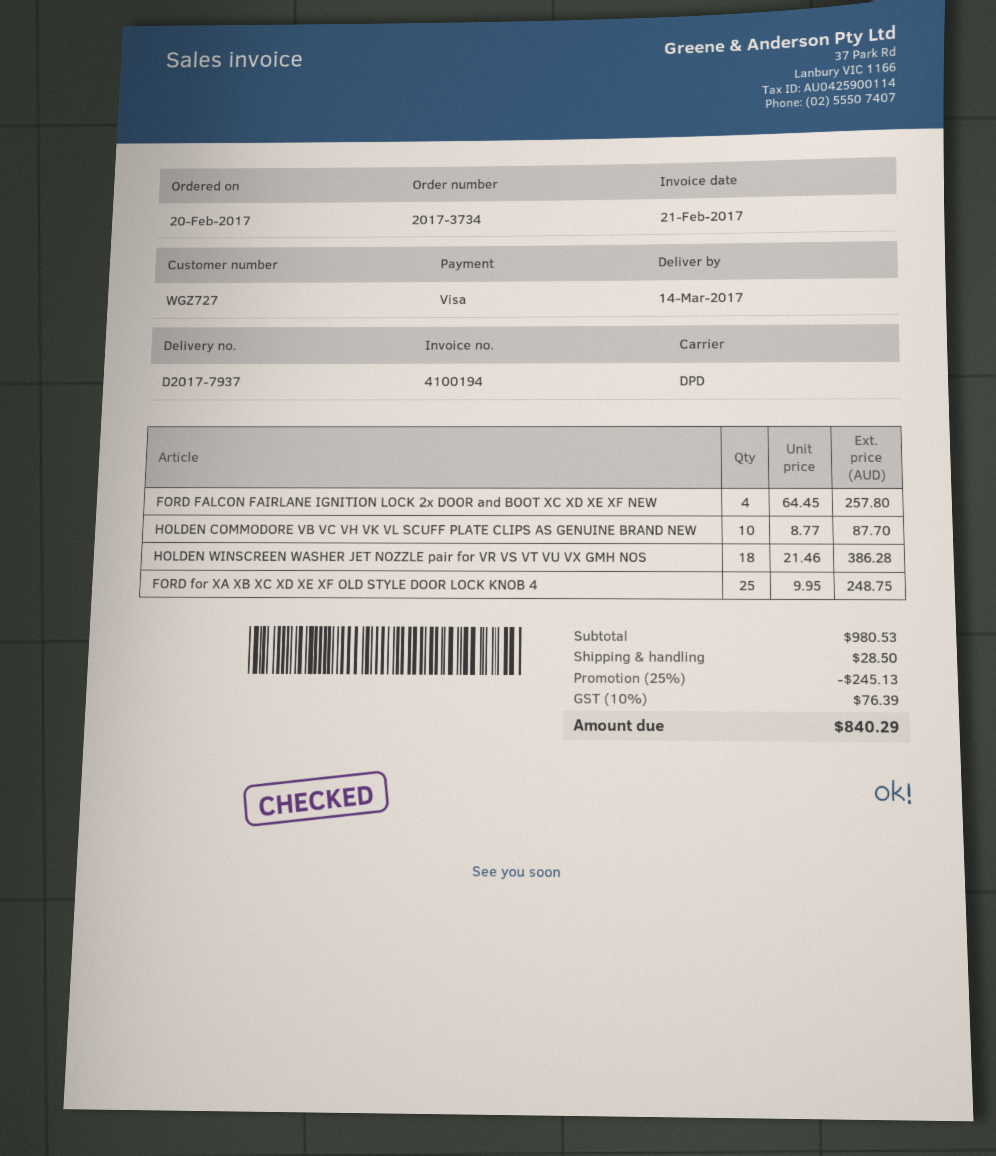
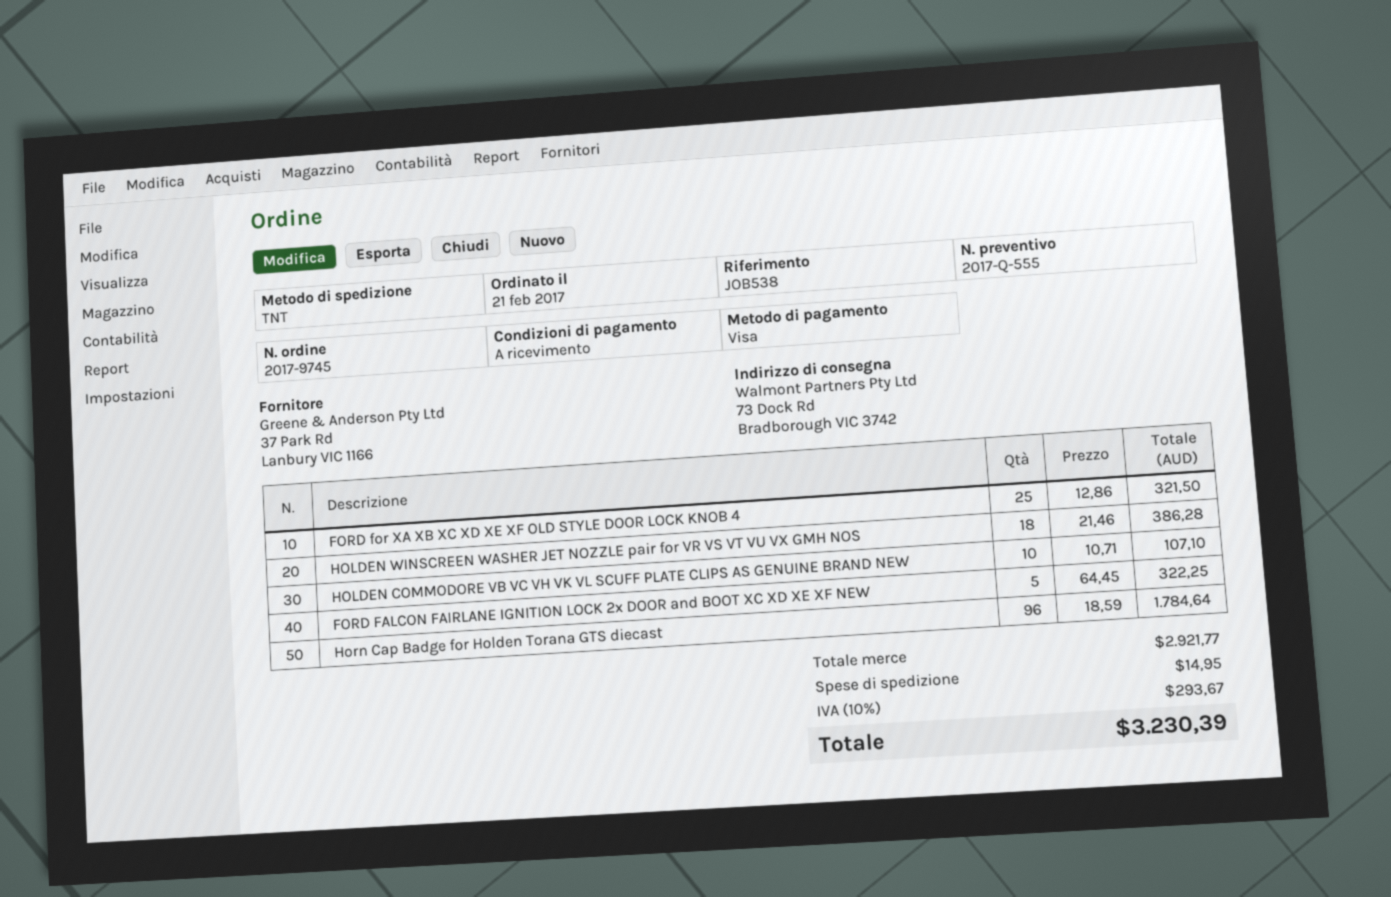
order number: 2017-3734 -> 2017-9745
order date: 2017-02-20 -> 2017-02-21
shipping method: DPD -> TNT
FORD FALCON FAIRLANE IGNITION LOCK 2x DOOR and BOOT XC XD XE XF NEW: 4 x 64.45 = 257.80 -> 5 x 64.45 = 322.25
HOLDEN COMMODORE VB VC VH VK VL SCUFF PLATE CLIPS AS GENUINE BRAND NEW: 10 x 8.77 = 87.70 -> 10 x 10.71 = 107.10
FORD for XA XB XC XD XE XF OLD STYLE DOOR LOCK KNOB 4: 25 x 9.95 = 248.75 -> 25 x 12.86 = 321.50
Horn Cap Badge for Holden Torana GTS diecast: none -> 96 x 18.59 = 1784.64
subtotal: 980.53 -> 2921.77
discount: 25% = 245.13 -> none
shipping: 28.50 -> 14.95
tax: 10% = 76.39 -> 10% = 293.67
total: 840.29 -> 3230.39

